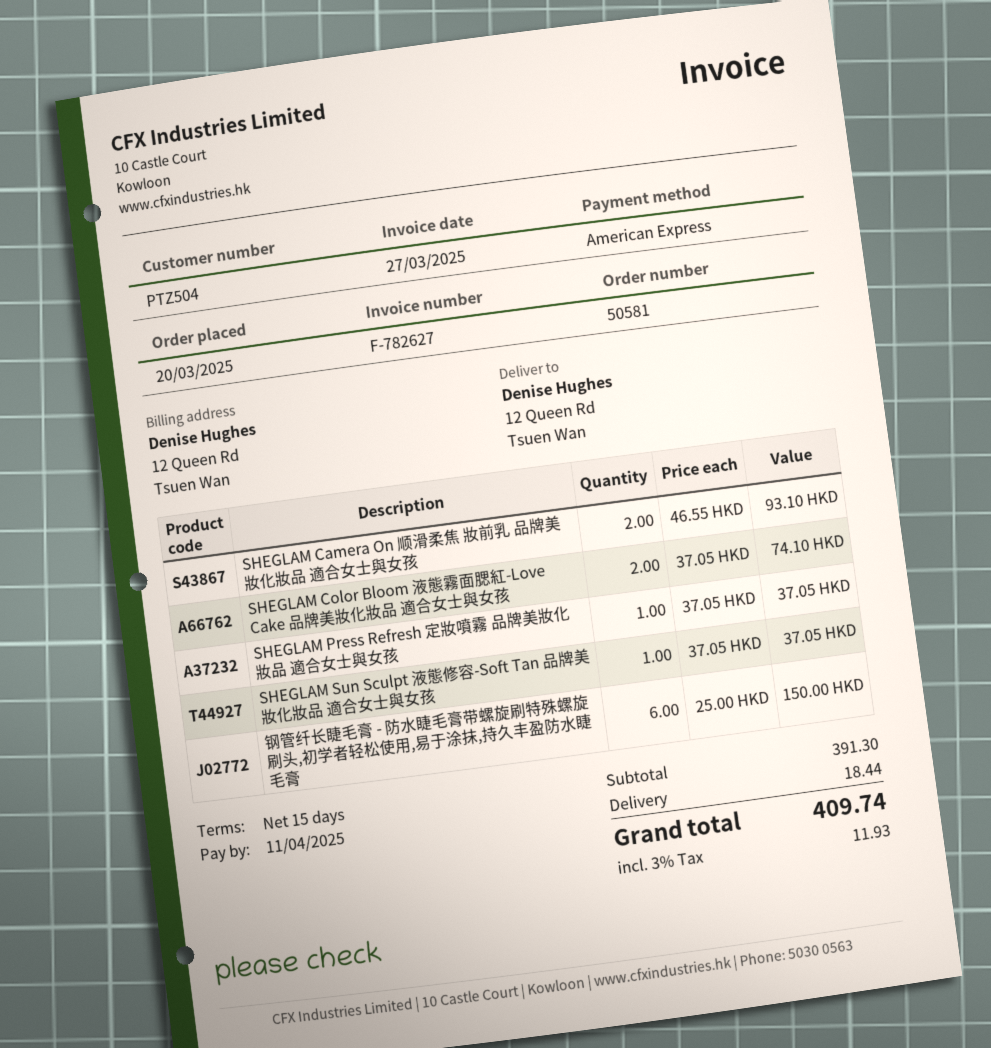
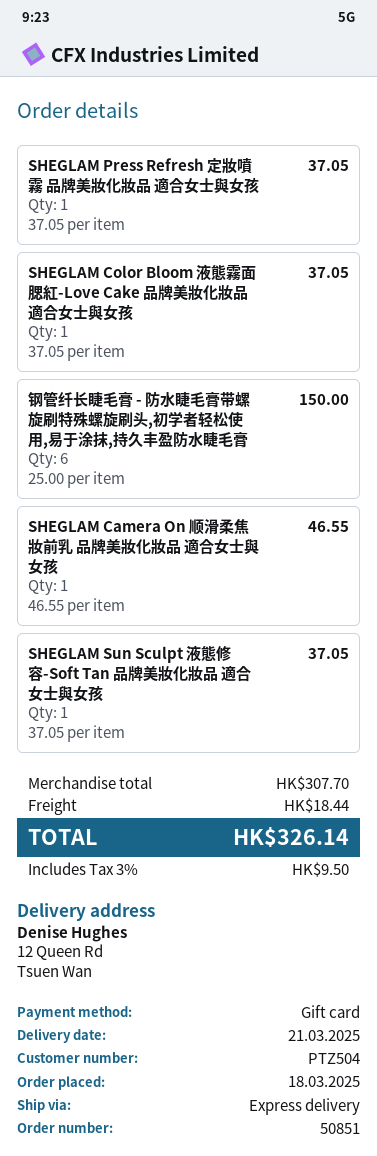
order number: 50581 -> 50851
order date: 2025-03-20 -> 2025-03-18
payment method: American Express -> gift card
SHEGLAM Camera On 顺滑柔焦 妝前乳 品牌美妝化妝品 適合女士與女孩: 2 x 46.55 = 93.10 -> 1 x 46.55 = 46.55
SHEGLAM Color Bloom 液態霧面腮紅-Love Cake 品牌美妝化妝品 適合女士與女孩: 2 x 37.05 = 74.10 -> 1 x 37.05 = 37.05
subtotal: 391.30 -> 307.70
tax: 3% = 11.93 -> 3% = 9.50
total: 409.74 -> 326.14

